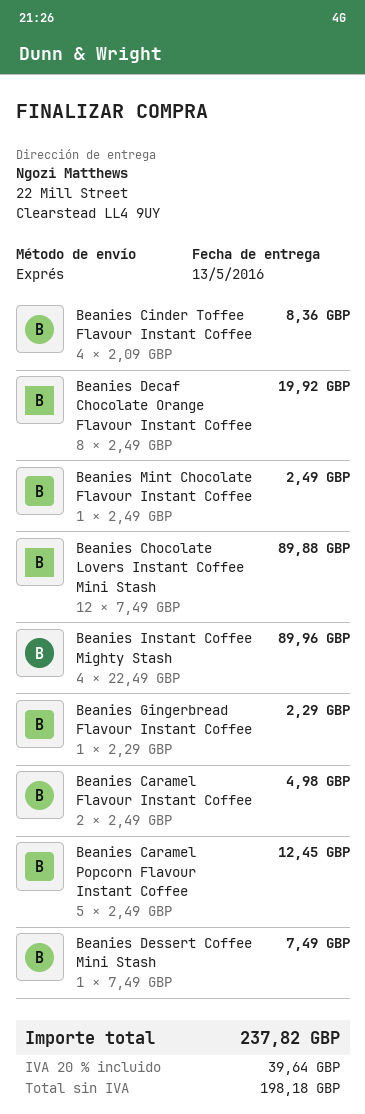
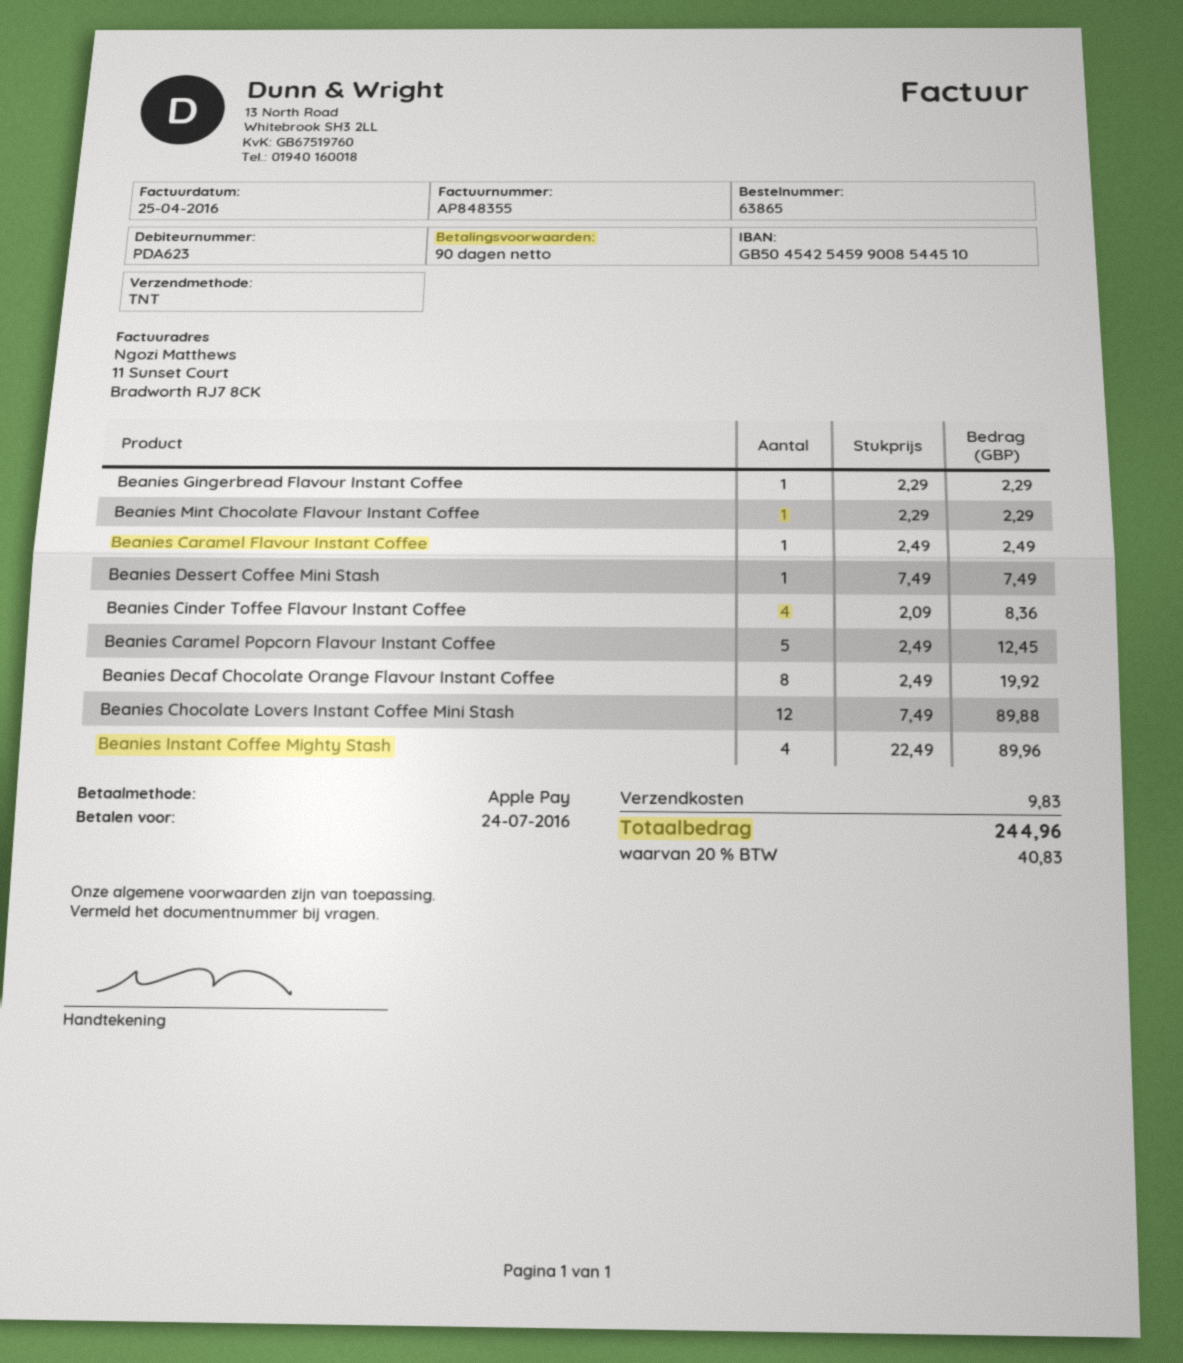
shipping method: express -> TNT
Beanies Mint Chocolate Flavour Instant Coffee: 1 x 2.49 = 2.49 -> 1 x 2.29 = 2.29
Beanies Caramel Flavour Instant Coffee: 2 x 2.49 = 4.98 -> 1 x 2.49 = 2.49
shipping: none -> 9.83
tax: 20% = 39.64 -> 20% = 40.83
total: 237.82 -> 244.96

